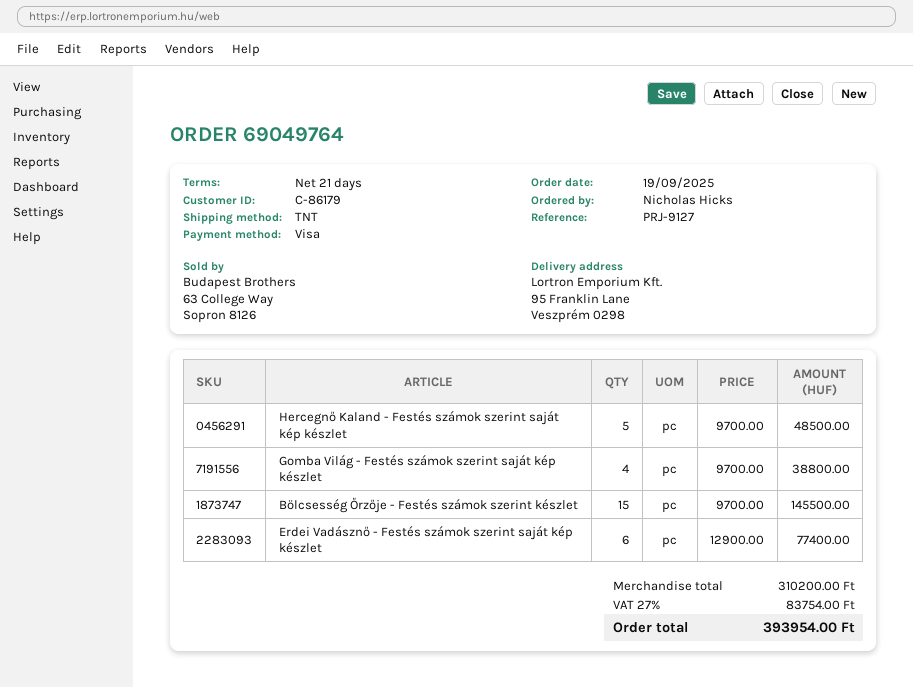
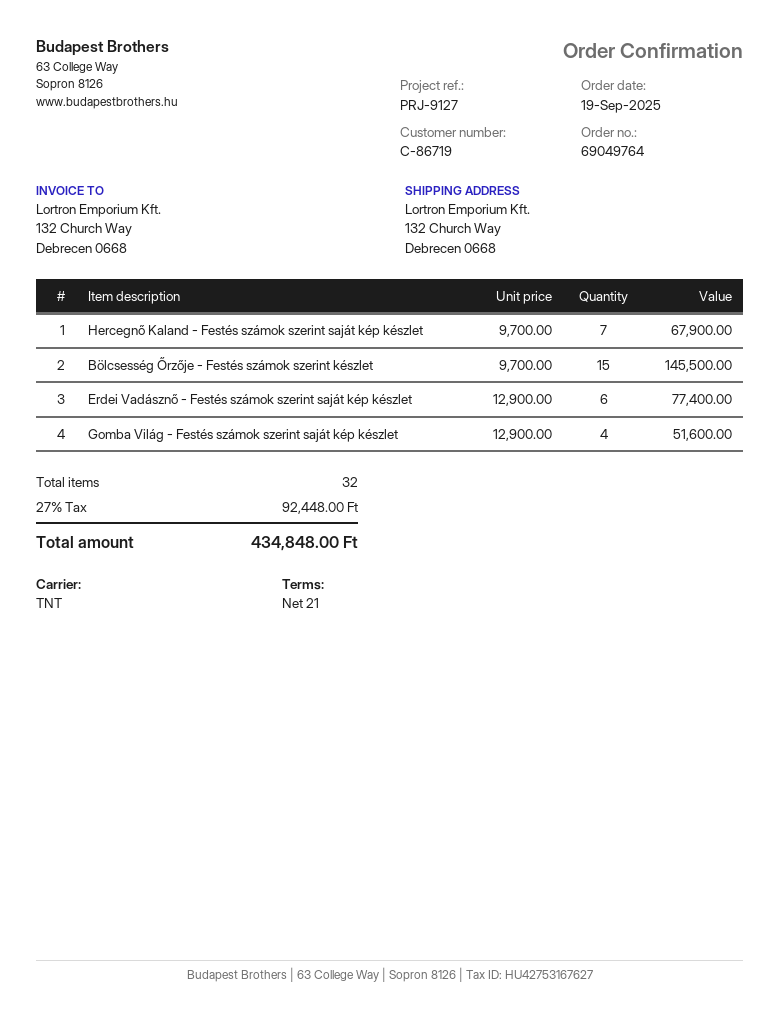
customer number: C-86179 -> C-86719
ship to: 95 Franklin Lane, Veszprém 0298 -> 132 Church Way, Debrecen 0668
Hercegnő Kaland - Festés számok szerint saját kép készlet: 5 x 9700.00 = 48500.00 -> 7 x 9700.00 = 67900.00
Gomba Világ - Festés számok szerint saját kép készlet: 4 x 9700.00 = 38800.00 -> 4 x 12900.00 = 51600.00
tax: 27% = 83754.00 -> 27% = 92448.00
total: 393954.00 -> 434848.00

